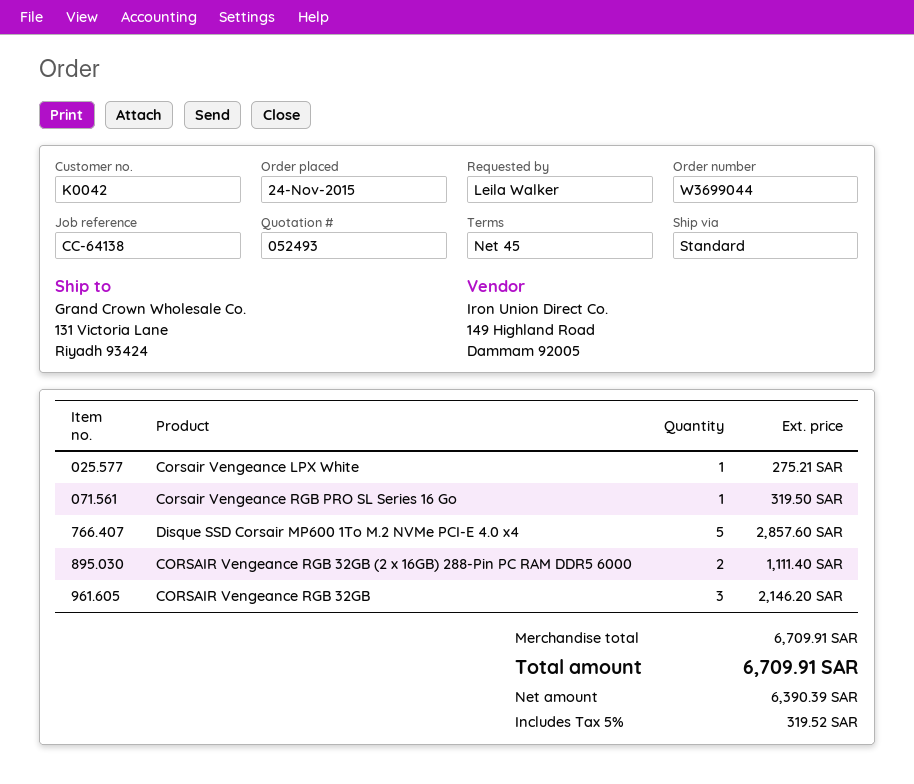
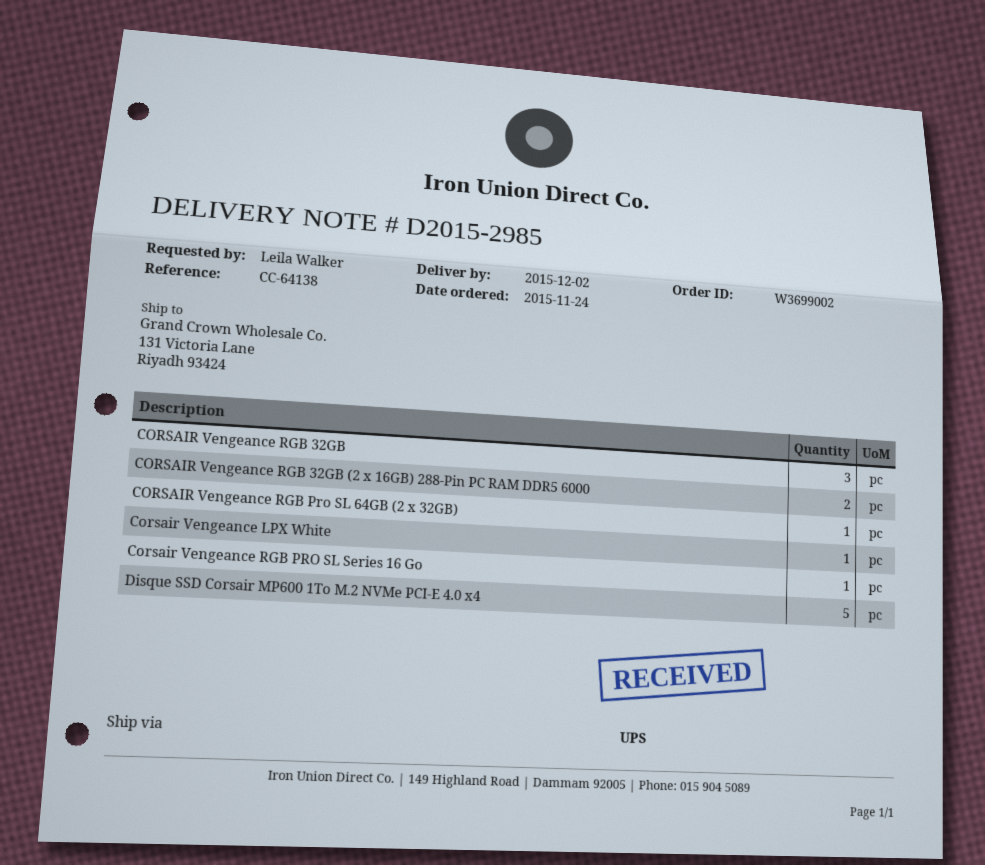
order number: W3699044 -> W3699002
shipping method: standard -> UPS
CORSAIR Vengeance RGB Pro SL 64GB (2 x 32GB): none -> 1

